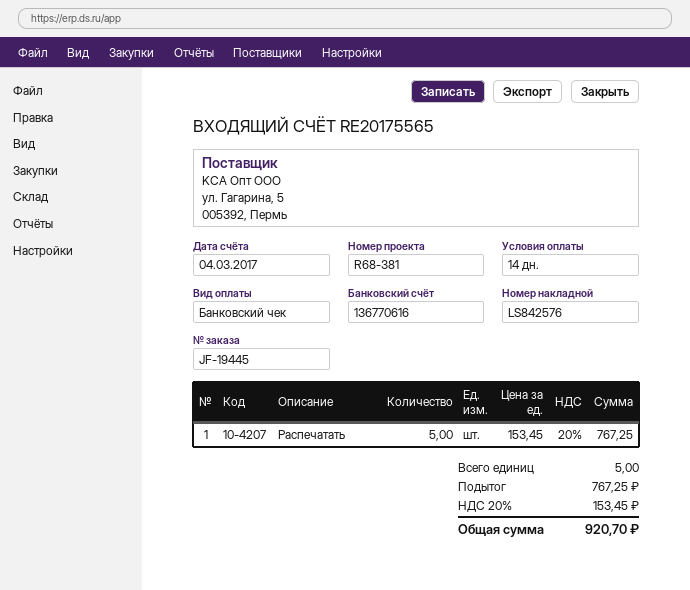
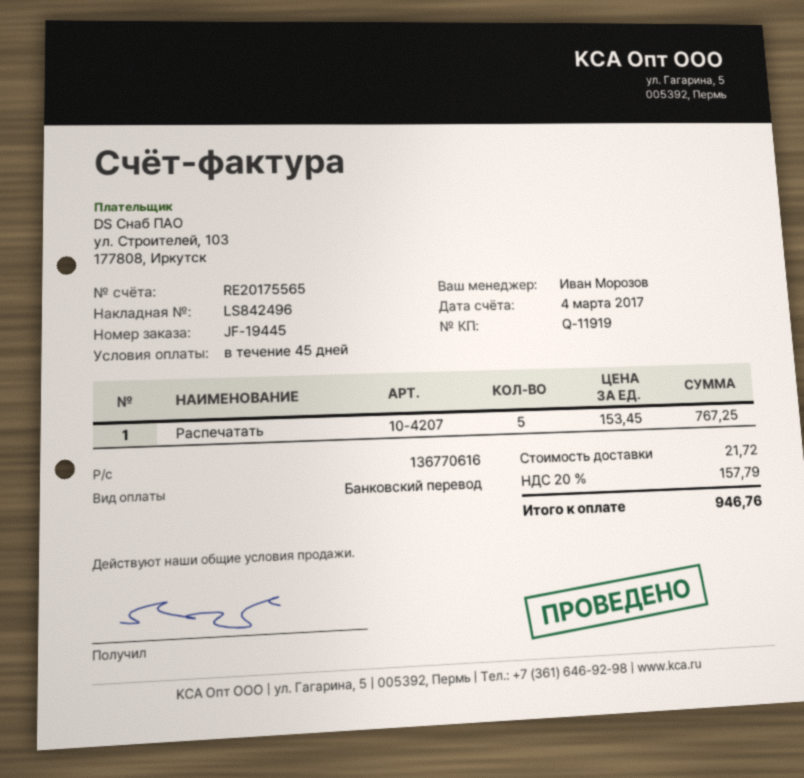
delivery note number: LS842576 -> LS842496
payment terms: 14 days -> 45 days
payment method: cheque -> bank transfer
shipping: none -> 21.72
tax: 20% = 153.45 -> 20% = 157.79
total: 920.70 -> 946.76

